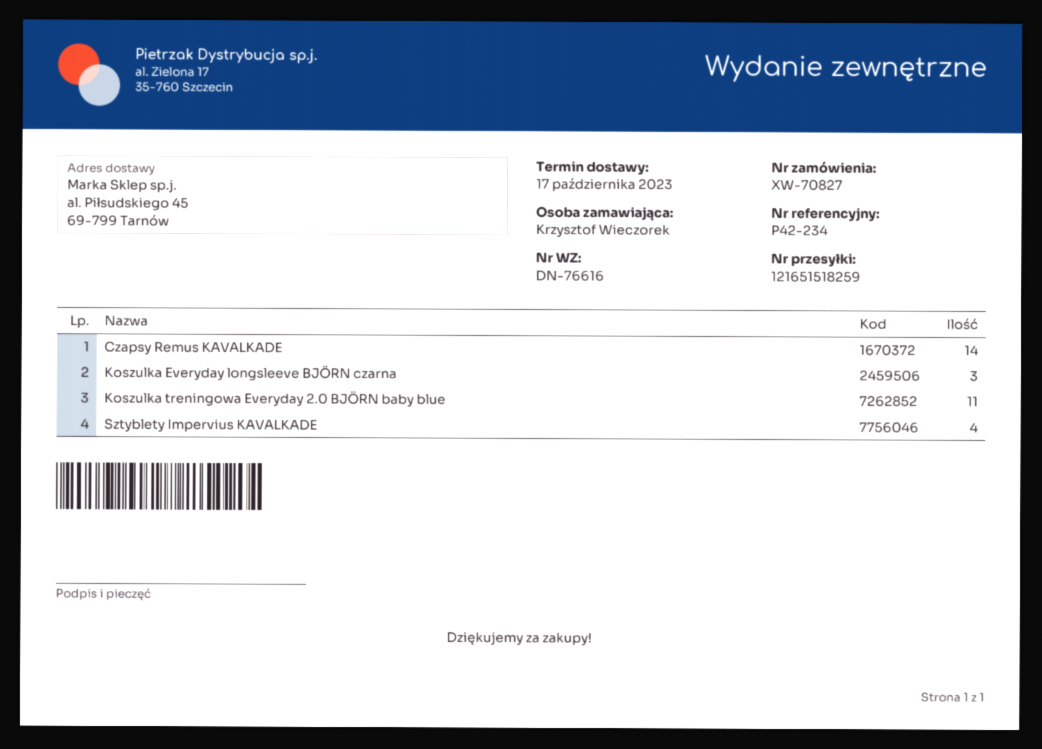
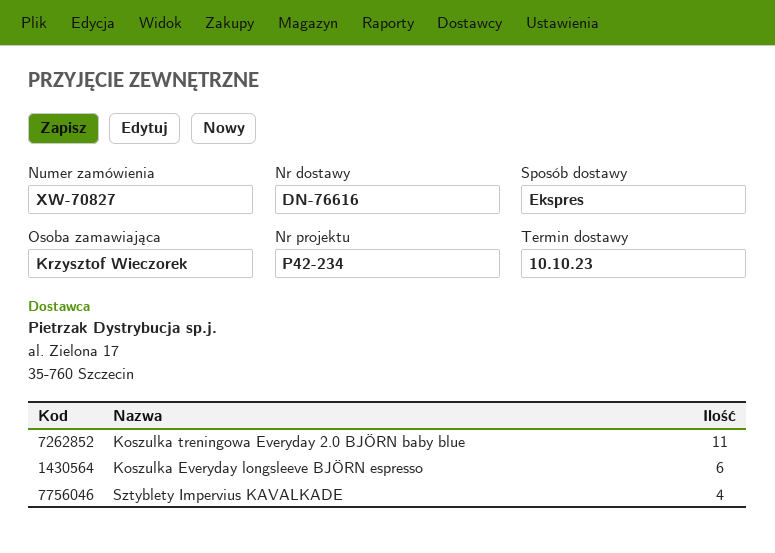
delivery date: 2023-10-17 -> 2023-10-10
Czapsy Remus KAVALKADE: 14 -> none
Koszulka Everyday longsleeve BJÖRN czarna: 3 -> none
Koszulka Everyday longsleeve BJÖRN espresso: none -> 6

